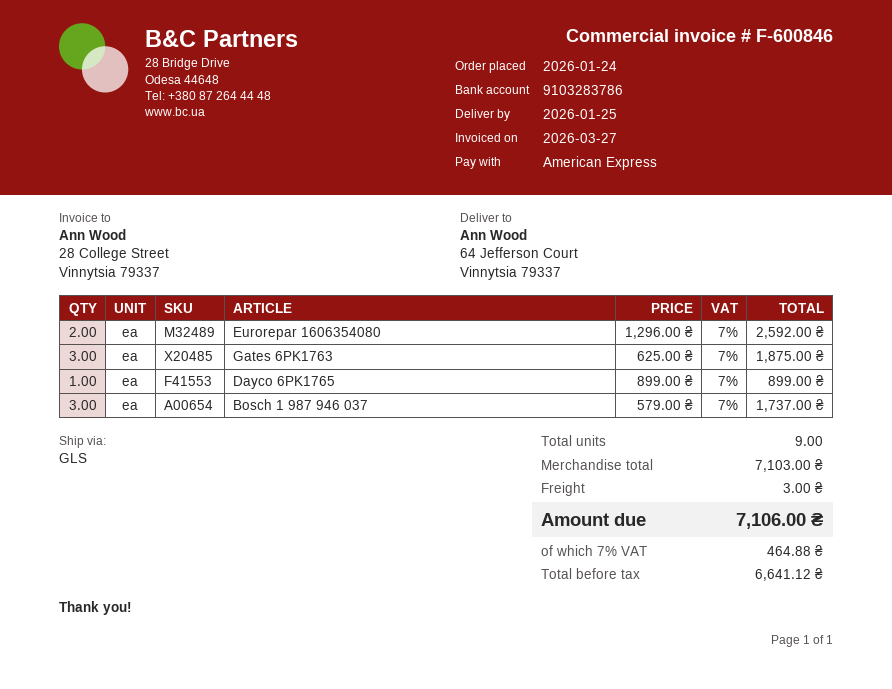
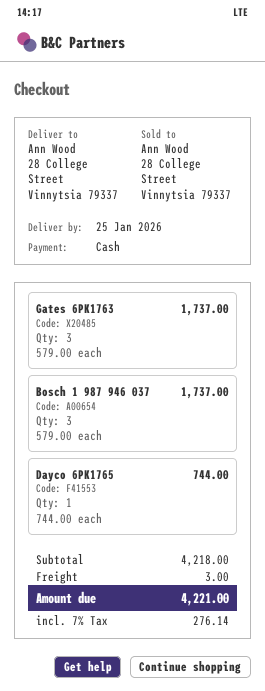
payment method: American Express -> cash
ship to: 64 Jefferson Court, Vinnytsia 79337 -> 28 College Street, Vinnytsia 79337
Eurorepar 1606354080: 2 x 1296.00 = 2592.00 -> none
Gates 6PK1763: 3 x 625.00 = 1875.00 -> 3 x 579.00 = 1737.00
Dayco 6PK1765: 1 x 899.00 = 899.00 -> 1 x 744.00 = 744.00
subtotal: 7103.00 -> 4218.00
tax: 7% = 464.88 -> 7% = 276.14
total: 7106.00 -> 4221.00

